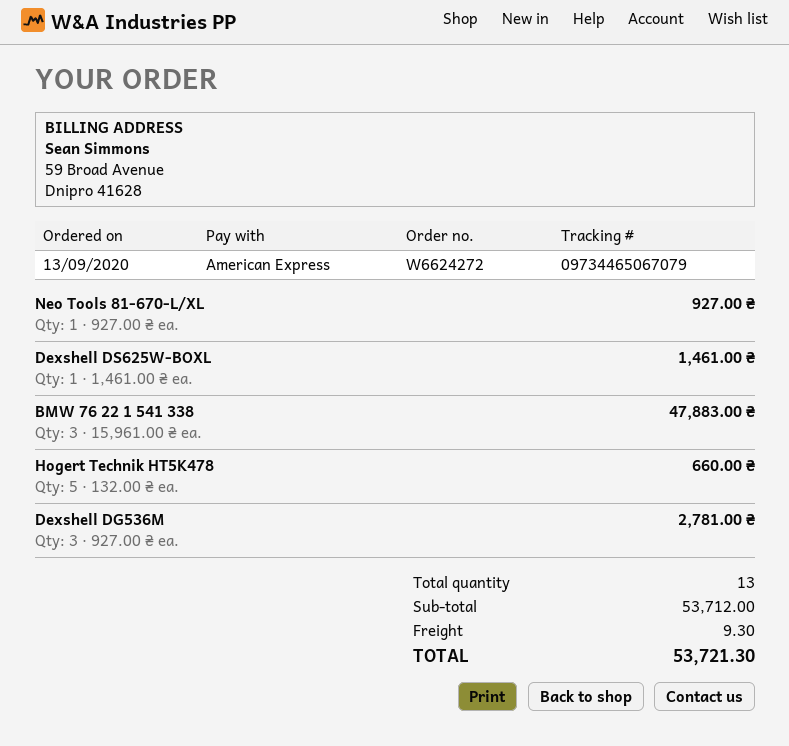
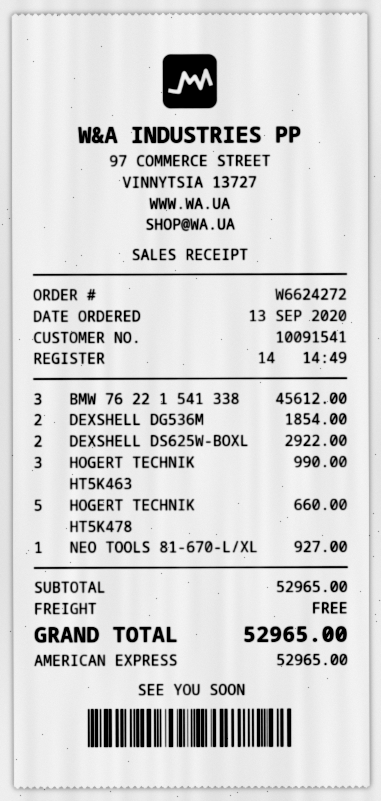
Dexshell DS625W-BOXL: 1 for 1461.00 -> 2 for 2922.00
BMW 76 22 1 541 338: 3 for 47883.00 -> 3 for 45612.00
Dexshell DG536M: 3 for 2781.00 -> 2 for 1854.00
HOGERT TECHNIK HT5K463: none -> 3 for 990.00
subtotal: 53712.00 -> 52965.00
shipping: 9.30 -> 0.00
total: 53721.30 -> 52965.00

